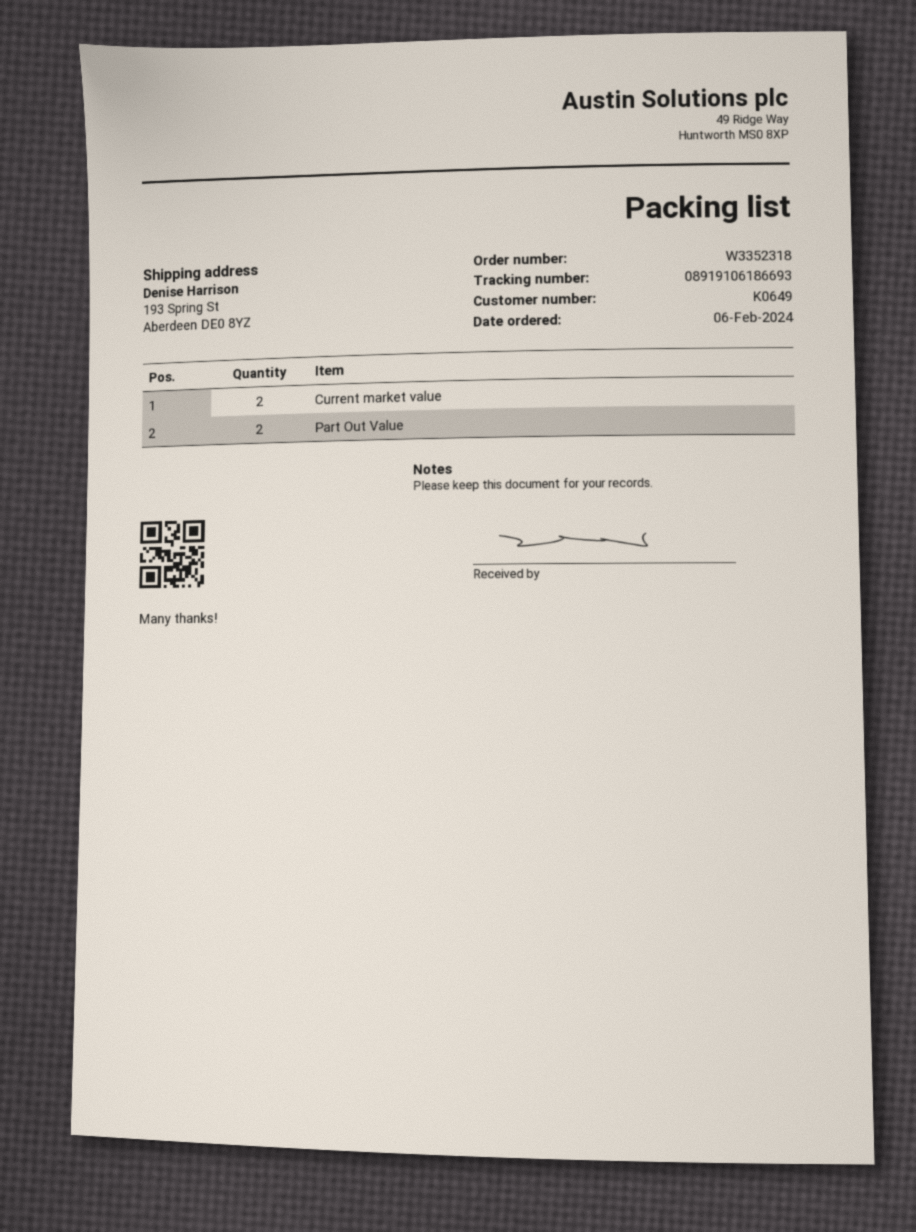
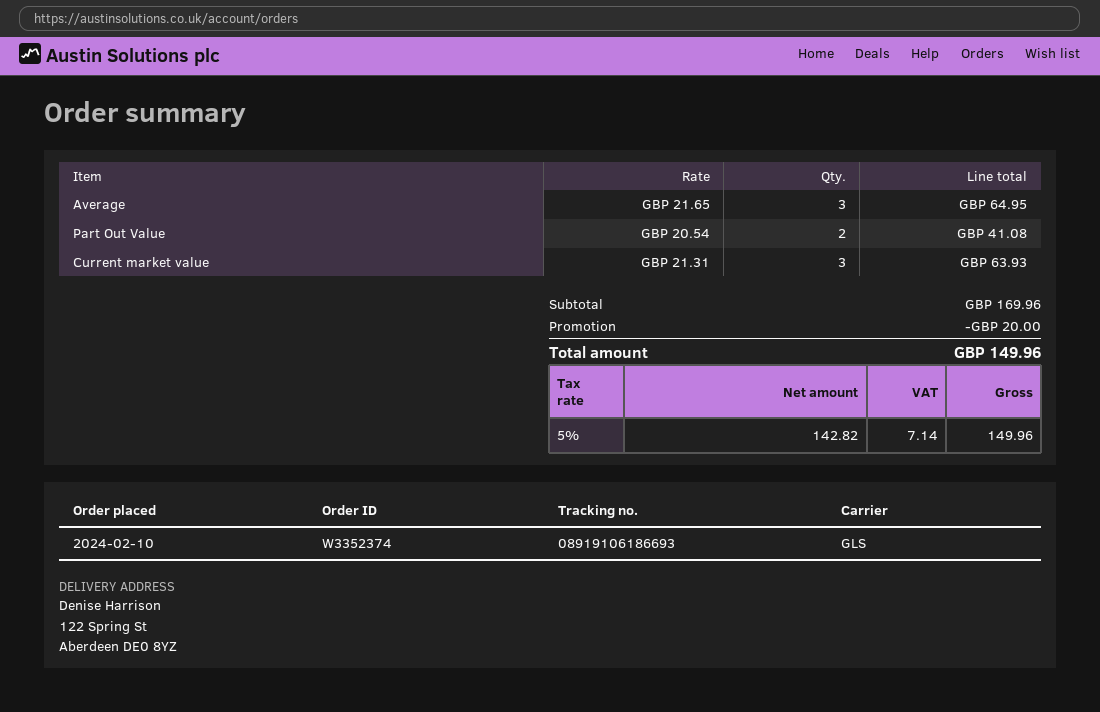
order number: W3352318 -> W3352374
order date: 2024-02-06 -> 2024-02-10
ship to: 193 Spring St, Aberdeen DE0 8YZ -> 122 Spring St, Aberdeen DE0 8YZ
Current market value: 2 -> 3
Average: none -> 3

